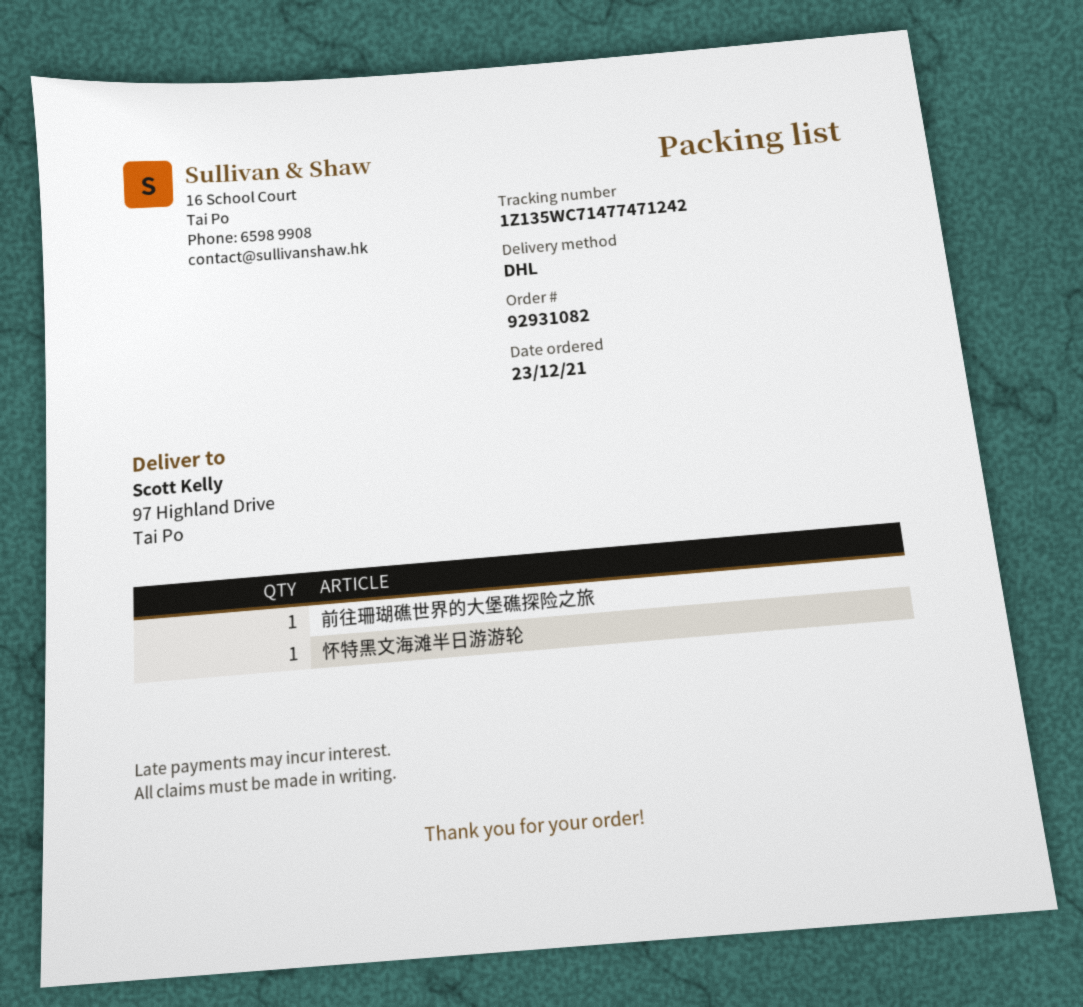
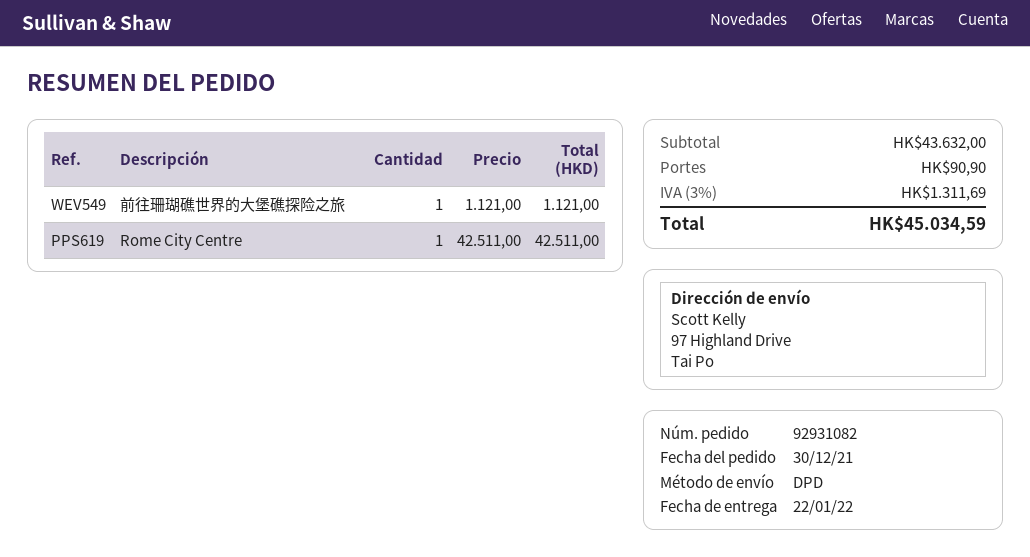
order date: 2021-12-23 -> 2021-12-30
shipping method: DHL -> DPD
怀特黑文海滩半日游游轮: 1 -> none
Rome City Centre: none -> 1

